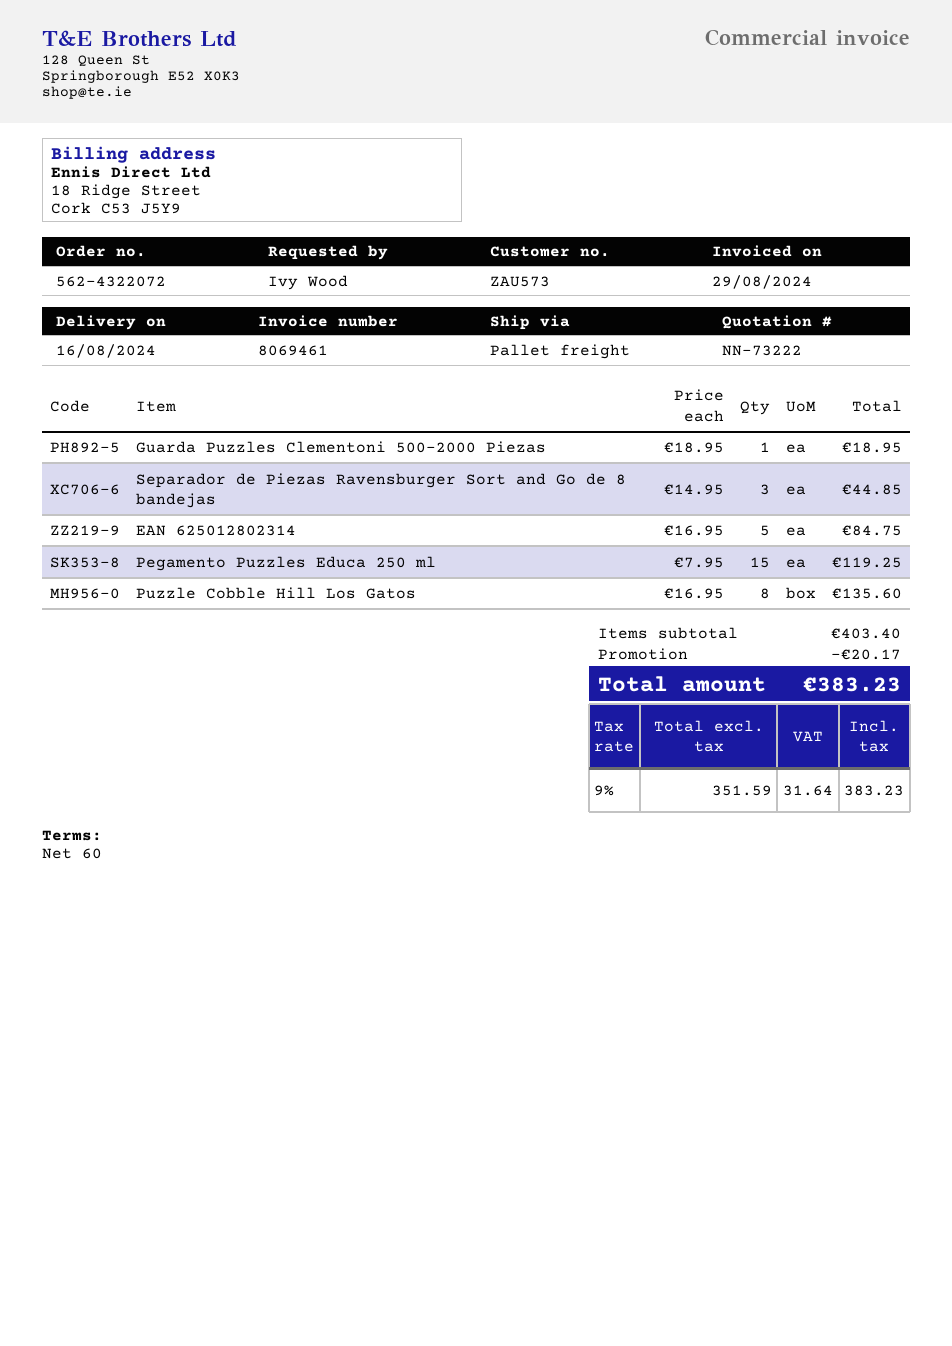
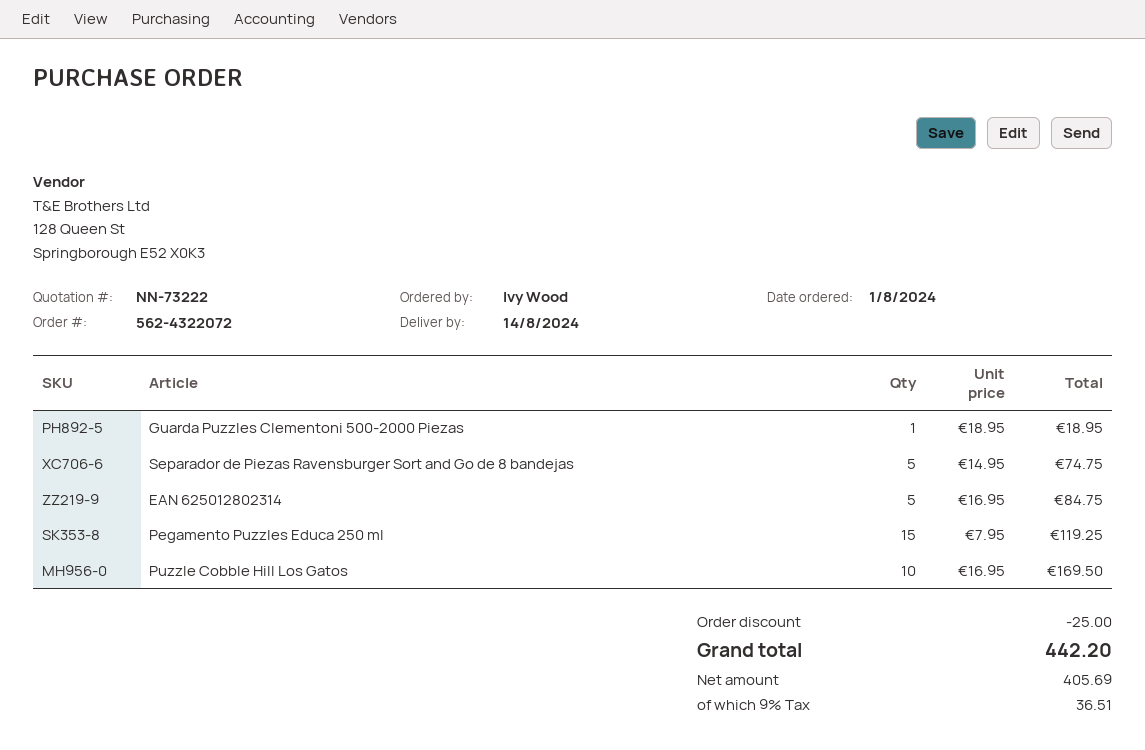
delivery date: 2024-08-16 -> 2024-08-14
Separador de Piezas Ravensburger Sort and Go de 8 bandejas: 3 x 14.95 = 44.85 -> 5 x 14.95 = 74.75
Puzzle Cobble Hill Los Gatos: 8 x 16.95 = 135.60 -> 10 x 16.95 = 169.50
discount: 20.17 -> 25.00
net: 351.59 -> 405.69
tax: 9% = 31.64 -> 9% = 36.51
total: 383.23 -> 442.20

